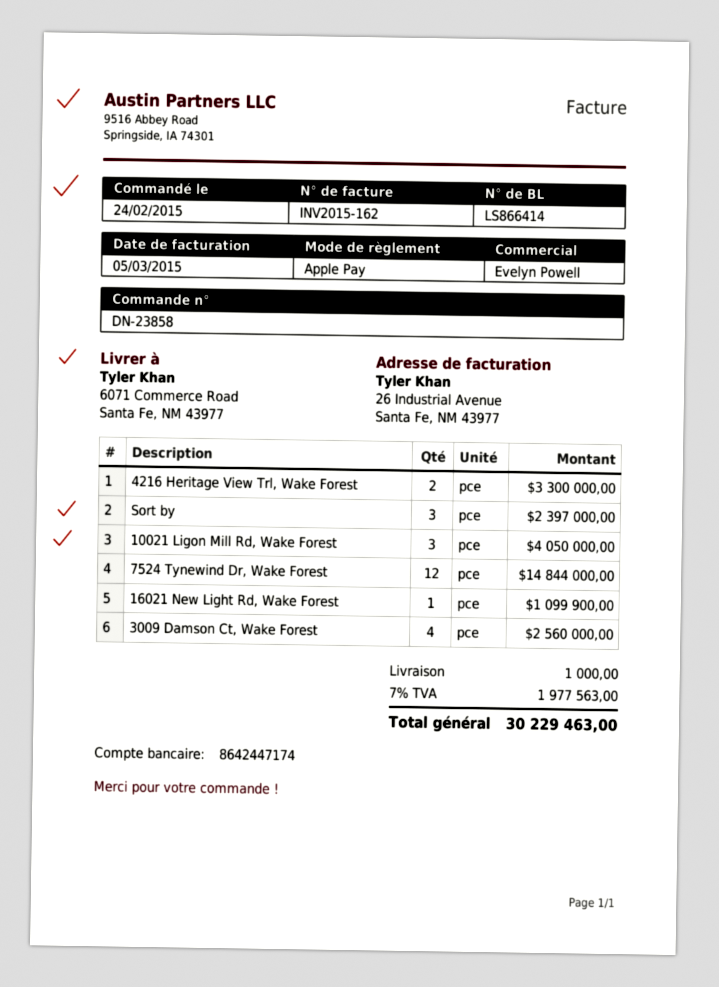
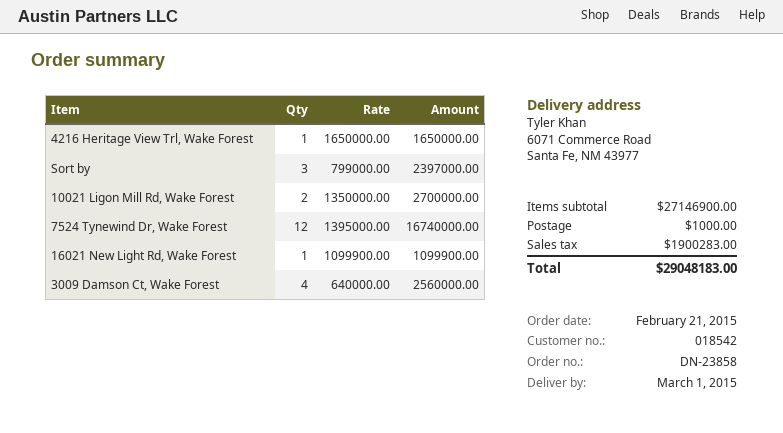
order date: 2015-02-24 -> 2015-02-21
4216 Heritage View Trl, Wake Forest: 2 for 3300000.00 -> 1 for 1650000.00
10021 Ligon Mill Rd, Wake Forest: 3 for 4050000.00 -> 2 for 2700000.00
7524 Tynewind Dr, Wake Forest: 12 for 14844000.00 -> 12 for 16740000.00
tax: 1977563.00 -> 1900283.00
total: 30229463.00 -> 29048183.00

